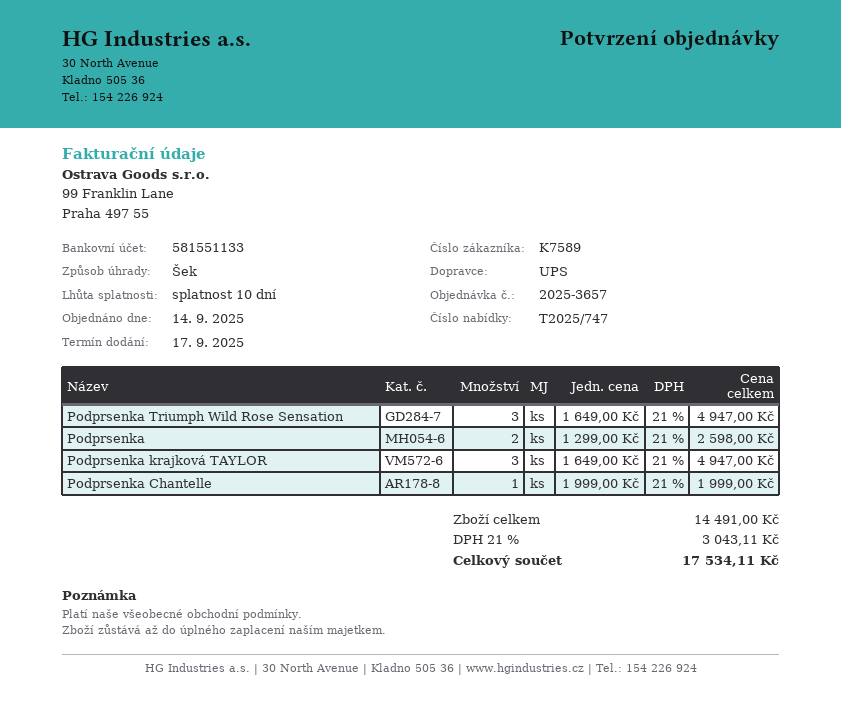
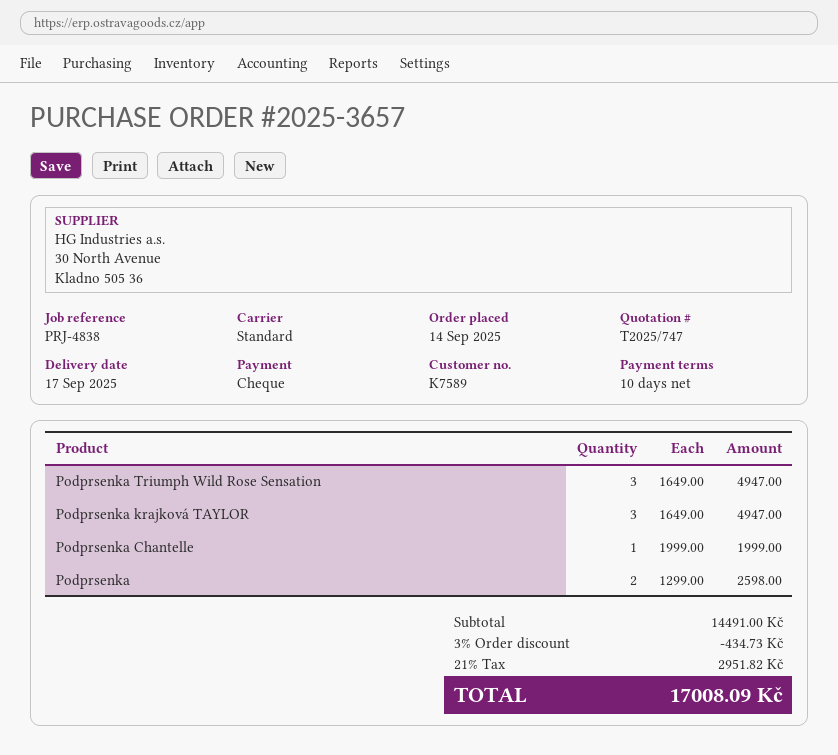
shipping method: UPS -> standard
discount: none -> 3% = 434.73
tax: 21% = 3043.11 -> 21% = 2951.82
total: 17534.11 -> 17008.09

